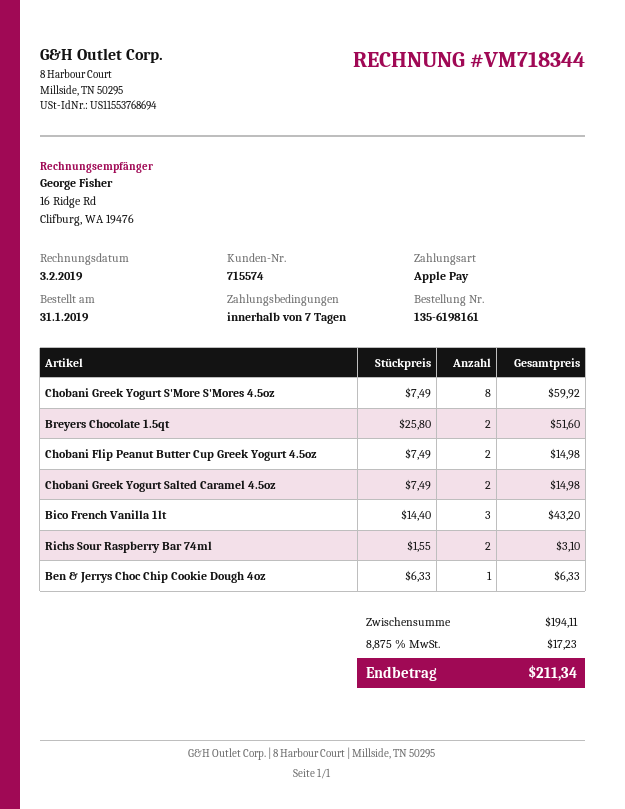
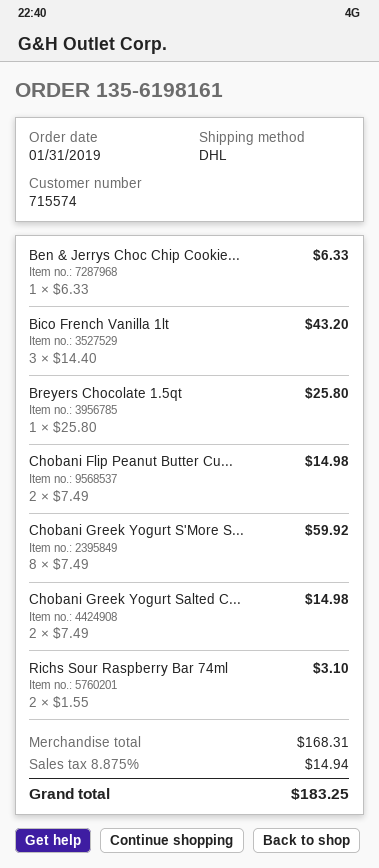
Breyers Chocolate 1.5qt: 2 x 25.80 = 51.60 -> 1 x 25.80 = 25.80
subtotal: 194.11 -> 168.31
tax: 8.875% = 17.23 -> 8.875% = 14.94
total: 211.34 -> 183.25

